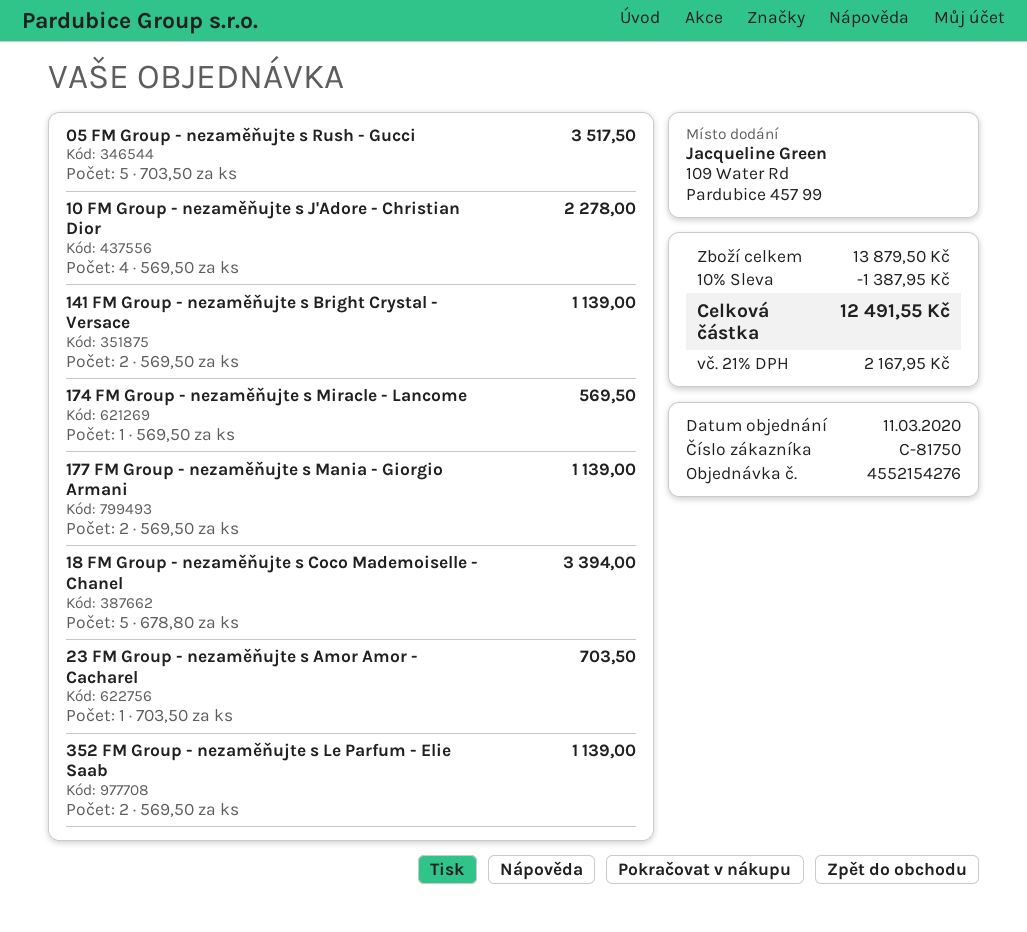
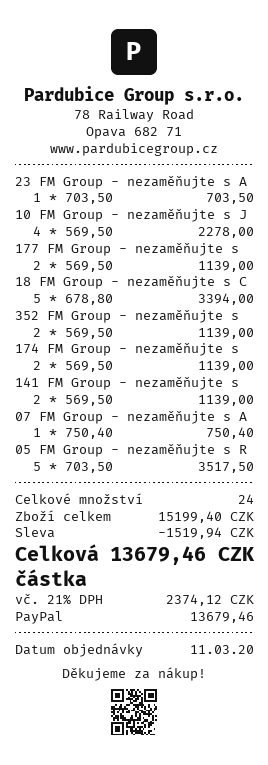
174 FM Group - nezaměňujte s Miracle - Lancome: 1 x 569.50 = 569.50 -> 2 x 569.50 = 1139.00
07 FM Group - nezaměňujte s A: none -> 1 x 750.40 = 750.40
subtotal: 13879.50 -> 15199.40
discount: 1387.95 -> 1519.94
tax: 21% = 2167.95 -> 21% = 2374.12
total: 12491.55 -> 13679.46

